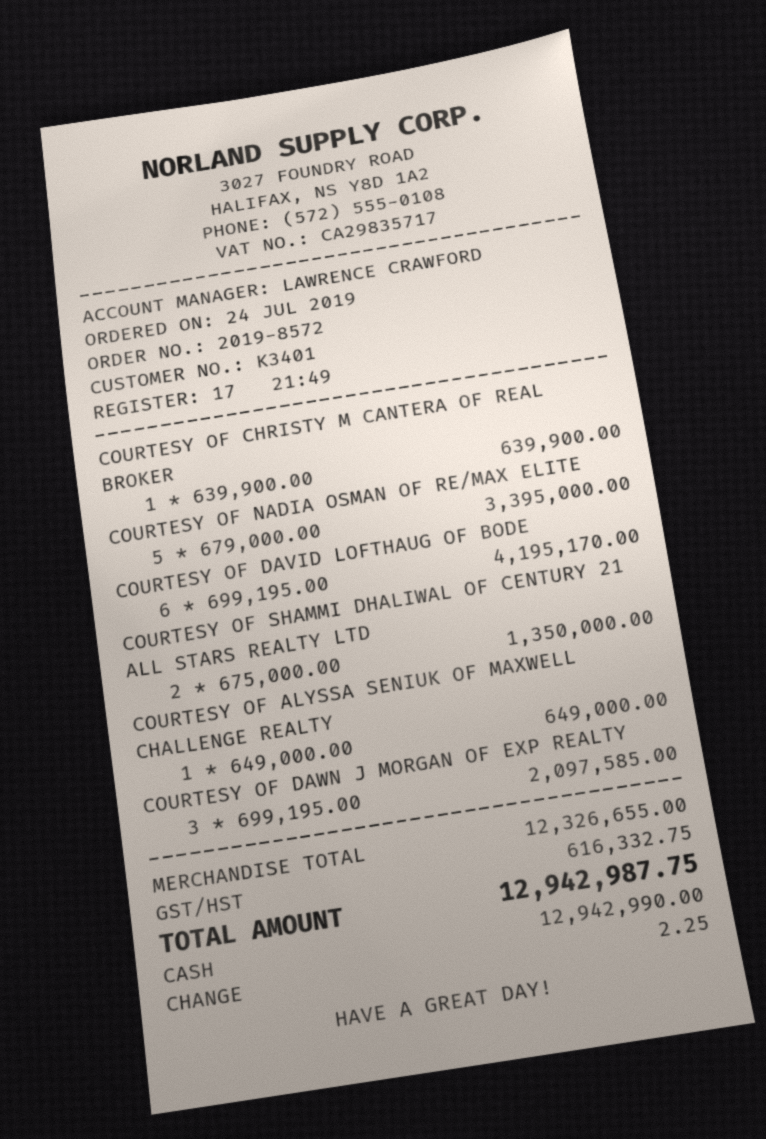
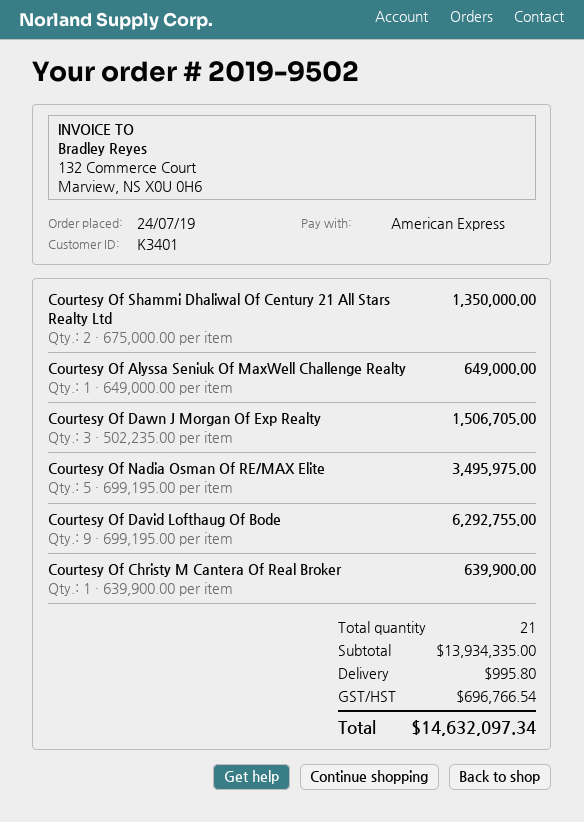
order number: 2019-8572 -> 2019-9502
payment method: cash -> American Express
COURTESY OF NADIA OSMAN OF RE/MAX ELITE: 5 x 679000.00 = 3395000.00 -> 5 x 699195.00 = 3495975.00
COURTESY OF DAVID LOFTHAUG OF BODE: 6 x 699195.00 = 4195170.00 -> 9 x 699195.00 = 6292755.00
COURTESY OF DAWN J MORGAN OF EXP REALTY: 3 x 699195.00 = 2097585.00 -> 3 x 502235.00 = 1506705.00
subtotal: 12326655.00 -> 13934335.00
shipping: none -> 995.80
tax: 616332.75 -> 696766.54
total: 12942987.75 -> 14632097.34

